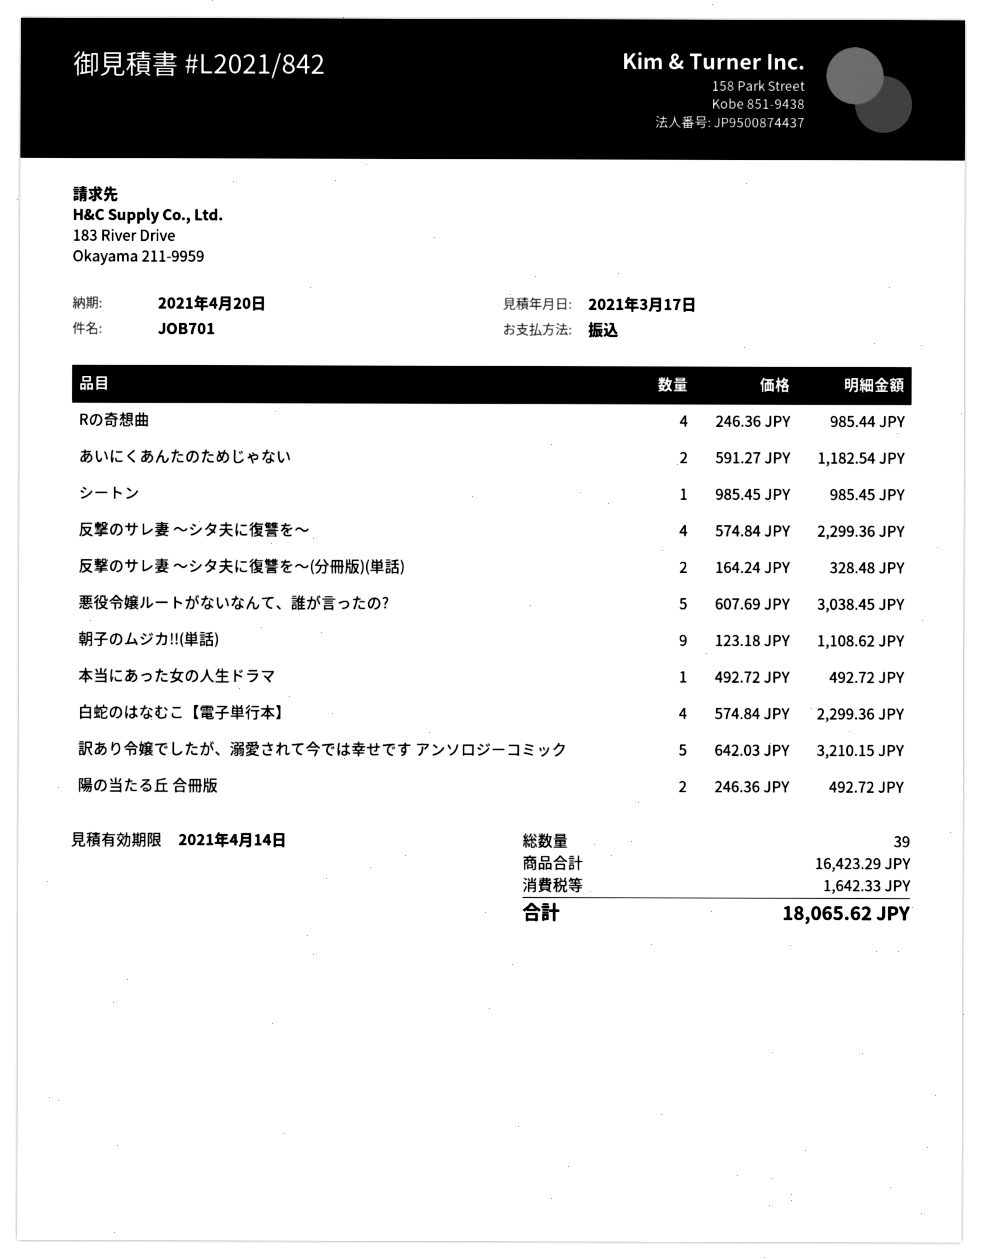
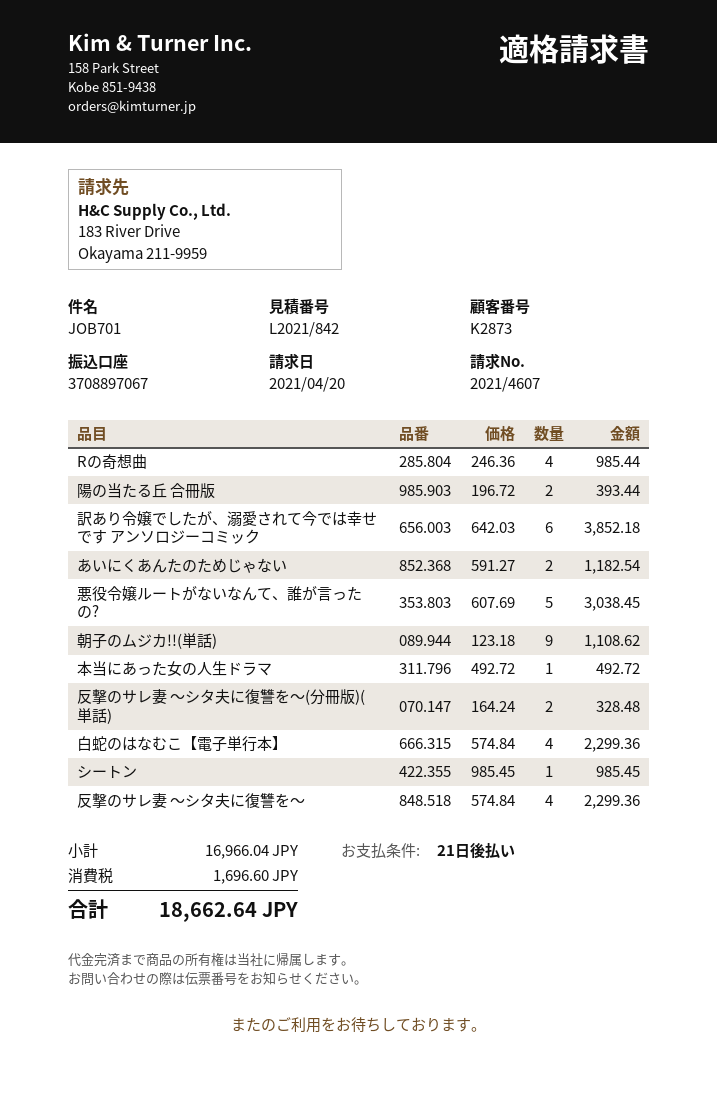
訳あり令嬢でしたが、溺愛されて今では幸せです アンソロジーコミック: 5 x 642.03 = 3210.15 -> 6 x 642.03 = 3852.18
陽の当たる丘 合冊版: 2 x 246.36 = 492.72 -> 2 x 196.72 = 393.44
subtotal: 16423.29 -> 16966.04
tax: 1642.33 -> 1696.60
total: 18065.62 -> 18662.64

